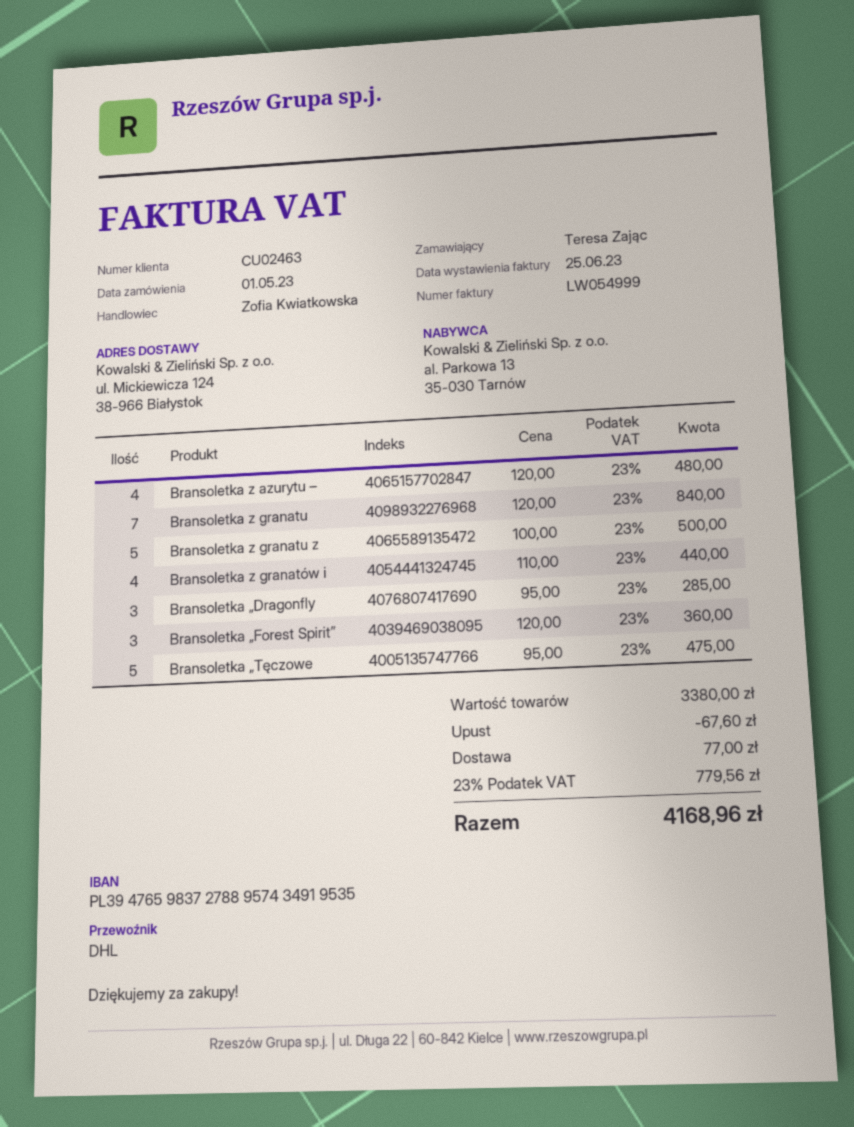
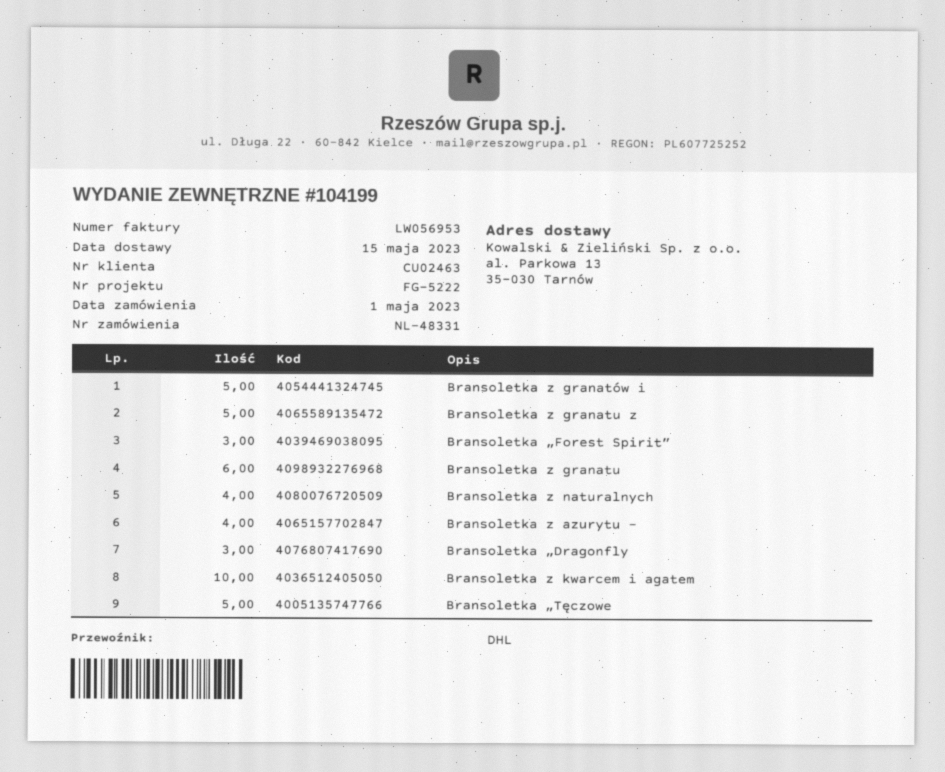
invoice number: LW054999 -> LW056953
ship to: ul. Mickiewicza 124, 38-966 Białystok -> al. Parkowa 13, 35-030 Tarnów
Bransoletka z granatu: 7 -> 6
Bransoletka z granatów i: 4 -> 5
Bransoletka z naturalnych: none -> 4
Bransoletka z kwarcem i agatem: none -> 10

